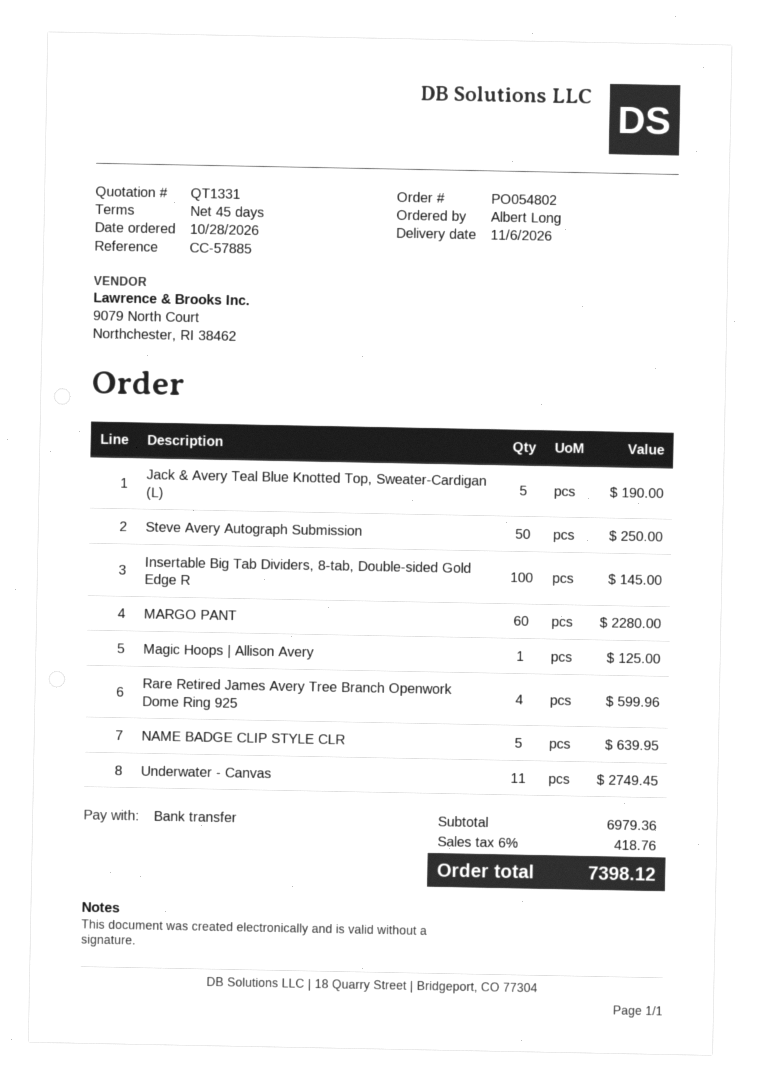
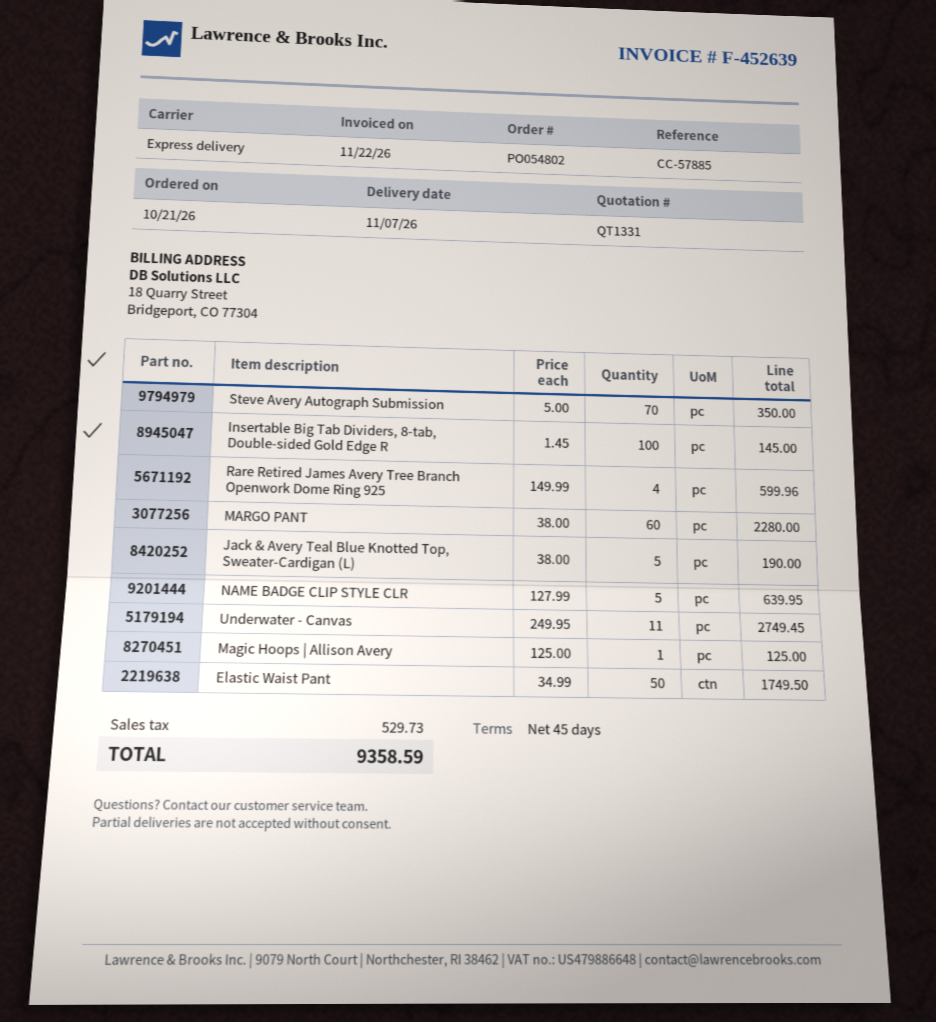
order date: 2026-10-28 -> 2026-10-21
delivery date: 2026-11-06 -> 2026-11-07
Steve Avery Autograph Submission: 50 for 250.00 -> 70 for 350.00
Elastic Waist Pant: none -> 50 for 1749.50
tax: 418.76 -> 529.73
total: 7398.12 -> 9358.59

